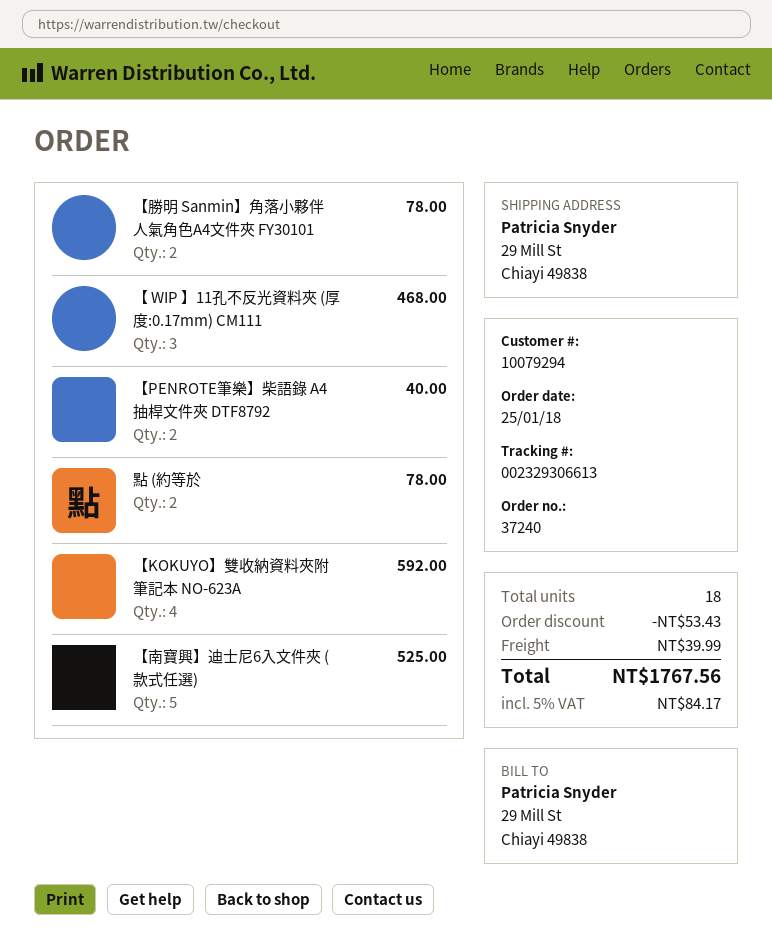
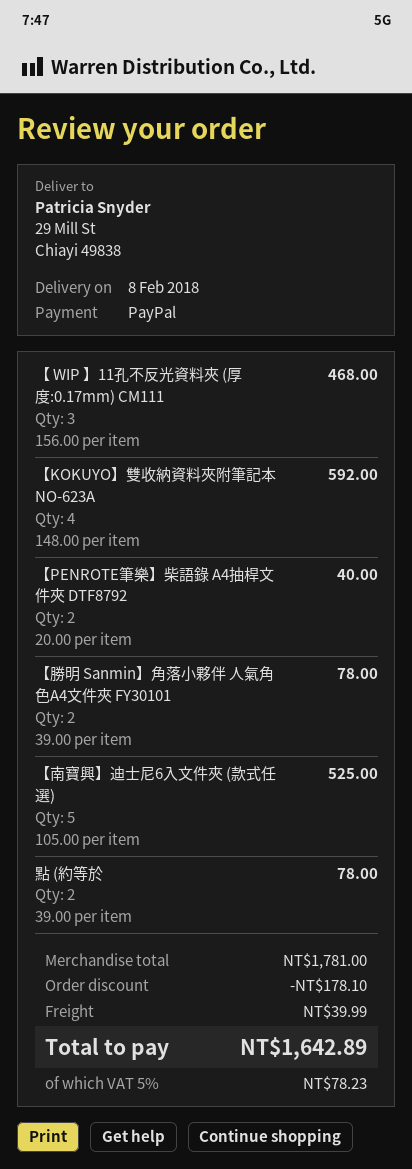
discount: 53.43 -> 178.10
tax: 5% = 84.17 -> 5% = 78.23
total: 1767.56 -> 1642.89

